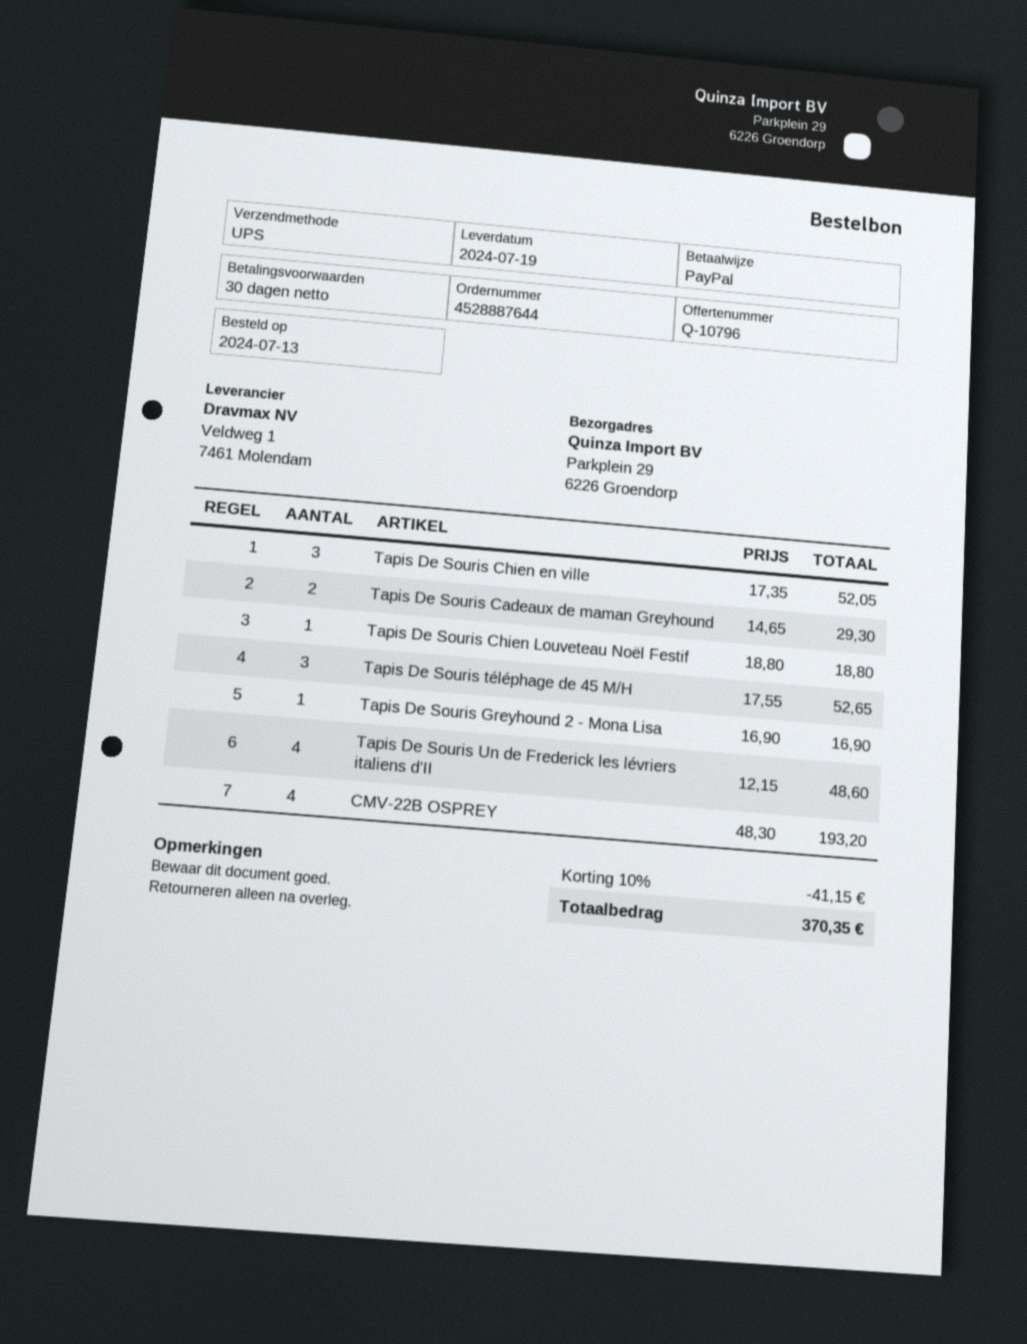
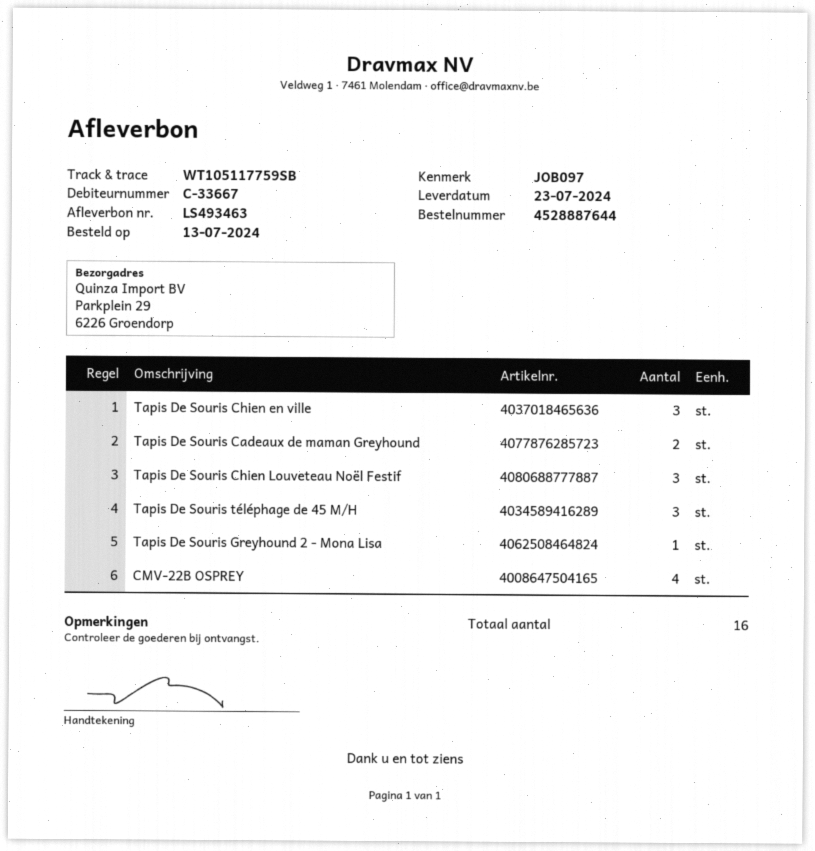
delivery date: 2024-07-19 -> 2024-07-23
Tapis De Souris Chien Louveteau Noël Festif: 1 -> 3
Tapis De Souris Un de Frederick les lévriers italiens d'II: 4 -> none

